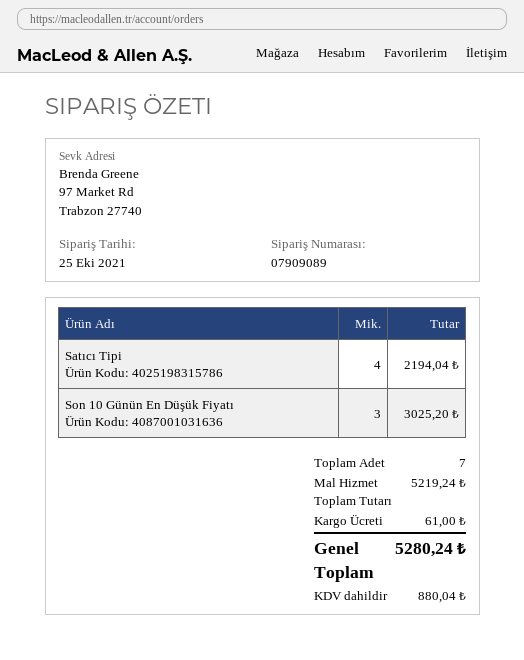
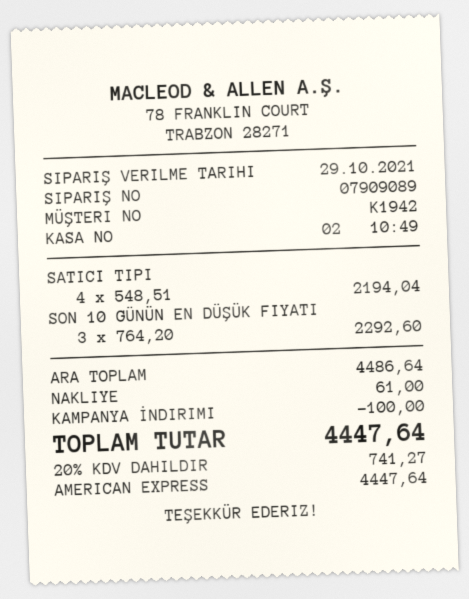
order date: 2021-10-25 -> 2021-10-29
Son 10 Günün En Düşük Fiyatı: 3 for 3025.20 -> 3 for 2292.60
subtotal: 5219.24 -> 4486.64
discount: none -> 100.00
tax: 880.04 -> 741.27
total: 5280.24 -> 4447.64

